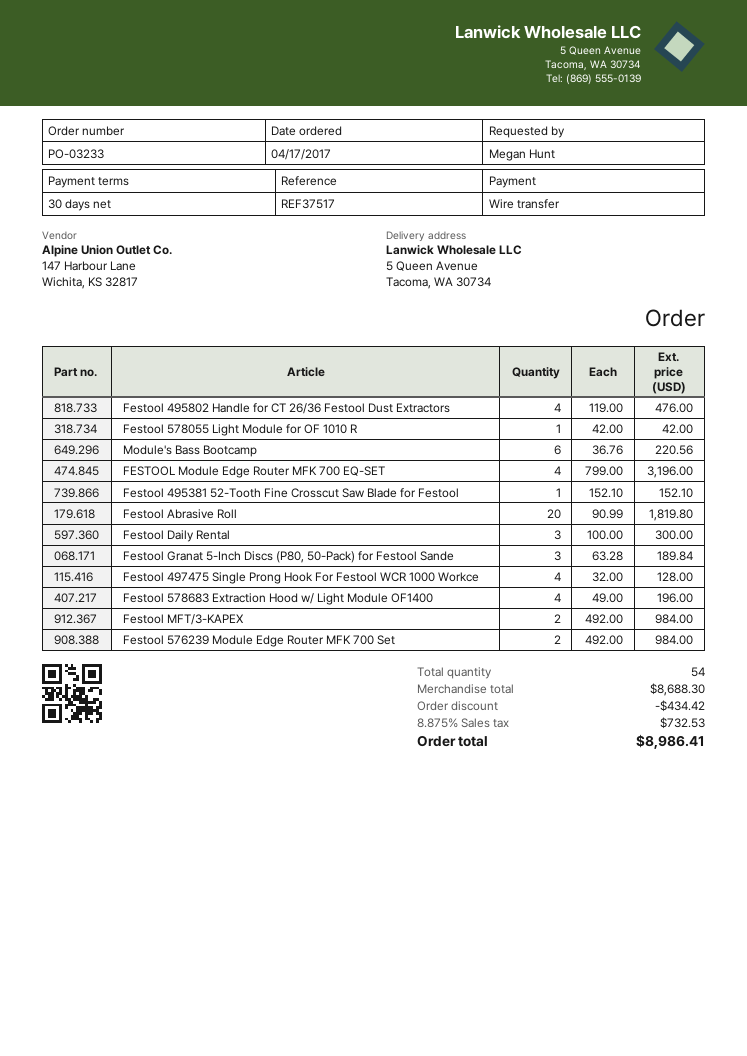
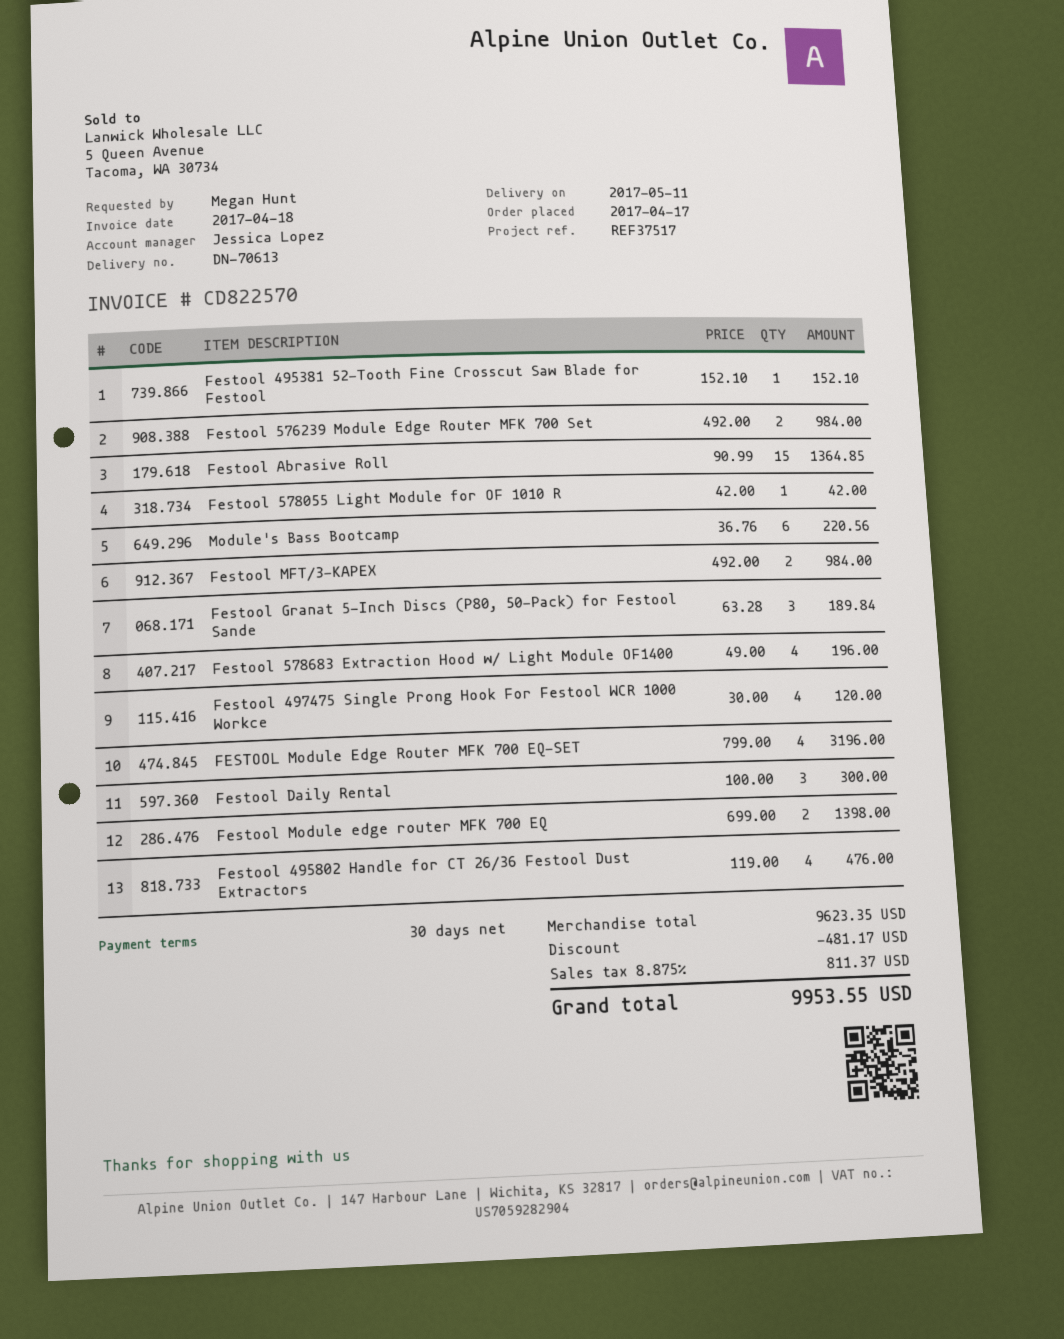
Festool Abrasive Roll: 20 x 90.99 = 1819.80 -> 15 x 90.99 = 1364.85
Festool 497475 Single Prong Hook For Festool WCR 1000 Workce: 4 x 32.00 = 128.00 -> 4 x 30.00 = 120.00
Festool Module edge router MFK 700 EQ: none -> 2 x 699.00 = 1398.00
subtotal: 8688.30 -> 9623.35
discount: 434.42 -> 481.17
tax: 8.875% = 732.53 -> 8.875% = 811.37
total: 8986.41 -> 9953.55

